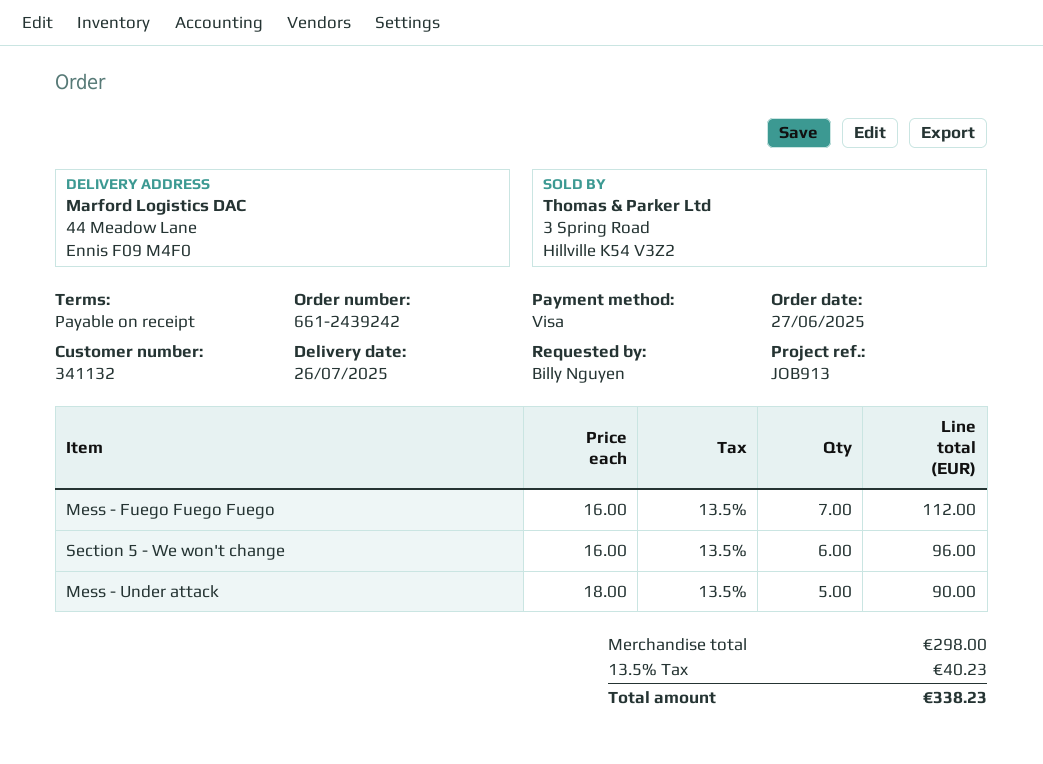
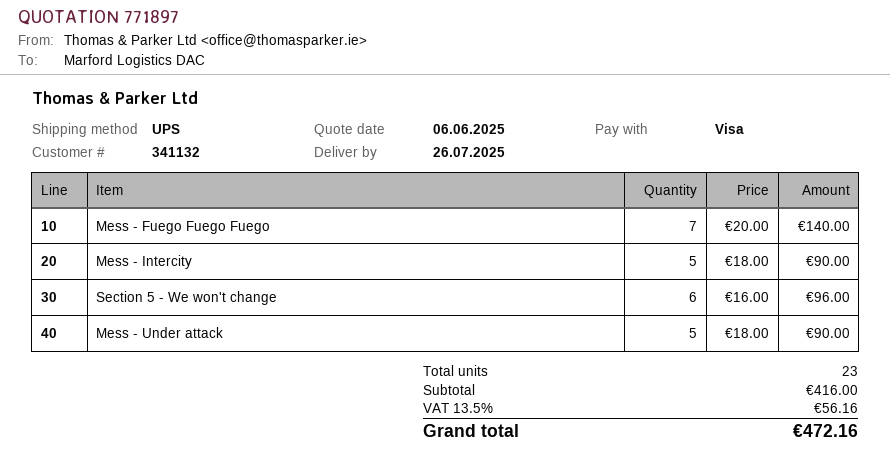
Mess - Fuego Fuego Fuego: 7 x 16.00 = 112.00 -> 7 x 20.00 = 140.00
Mess - Intercity: none -> 5 x 18.00 = 90.00
subtotal: 298.00 -> 416.00
tax: 13.5% = 40.23 -> 13.5% = 56.16
total: 338.23 -> 472.16

